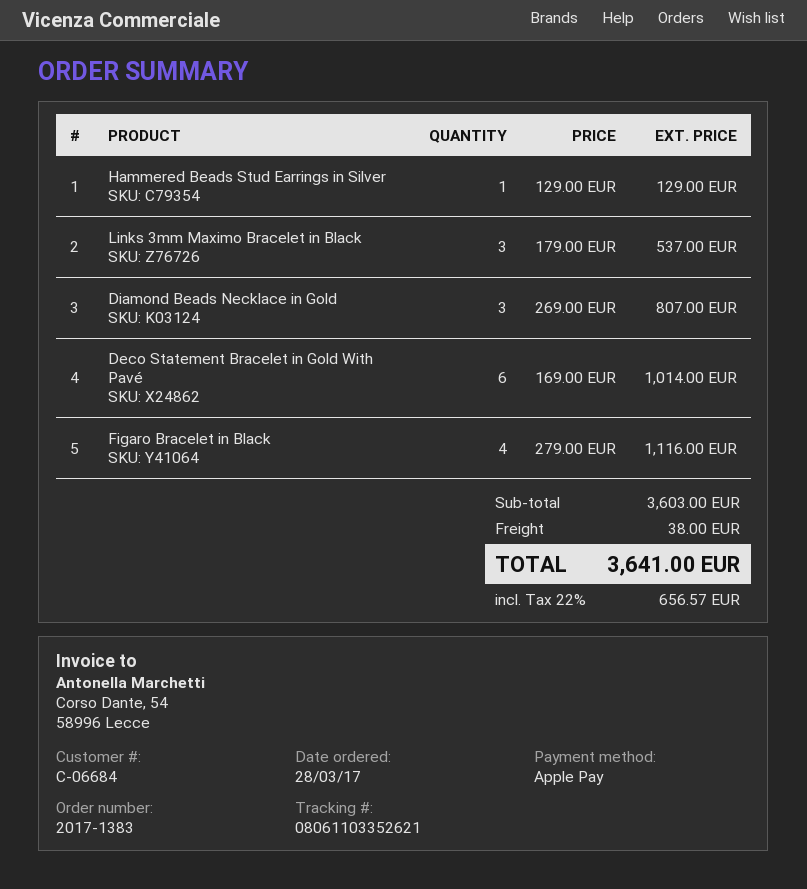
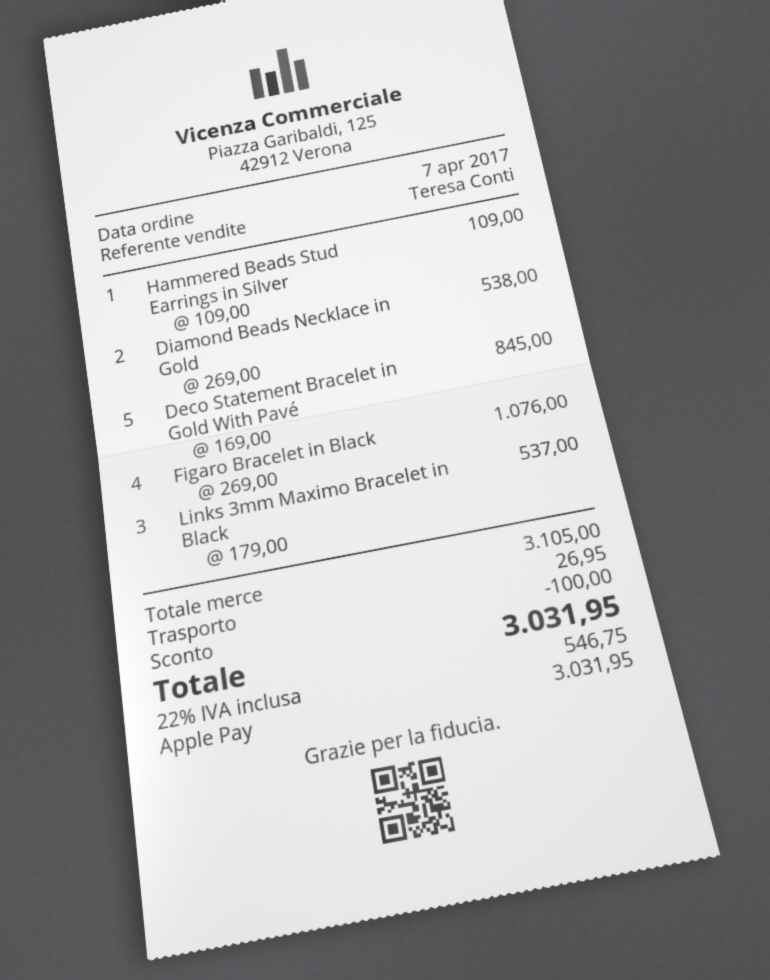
order date: 2017-03-28 -> 2017-04-07
Hammered Beads Stud Earrings in Silver: 1 x 129.00 = 129.00 -> 1 x 109.00 = 109.00
Diamond Beads Necklace in Gold: 3 x 269.00 = 807.00 -> 2 x 269.00 = 538.00
Deco Statement Bracelet in Gold With Pavé: 6 x 169.00 = 1014.00 -> 5 x 169.00 = 845.00
Figaro Bracelet in Black: 4 x 279.00 = 1116.00 -> 4 x 269.00 = 1076.00
subtotal: 3603.00 -> 3105.00
discount: none -> 100.00
shipping: 38.00 -> 26.95
tax: 22% = 656.57 -> 22% = 546.75
total: 3641.00 -> 3031.95

